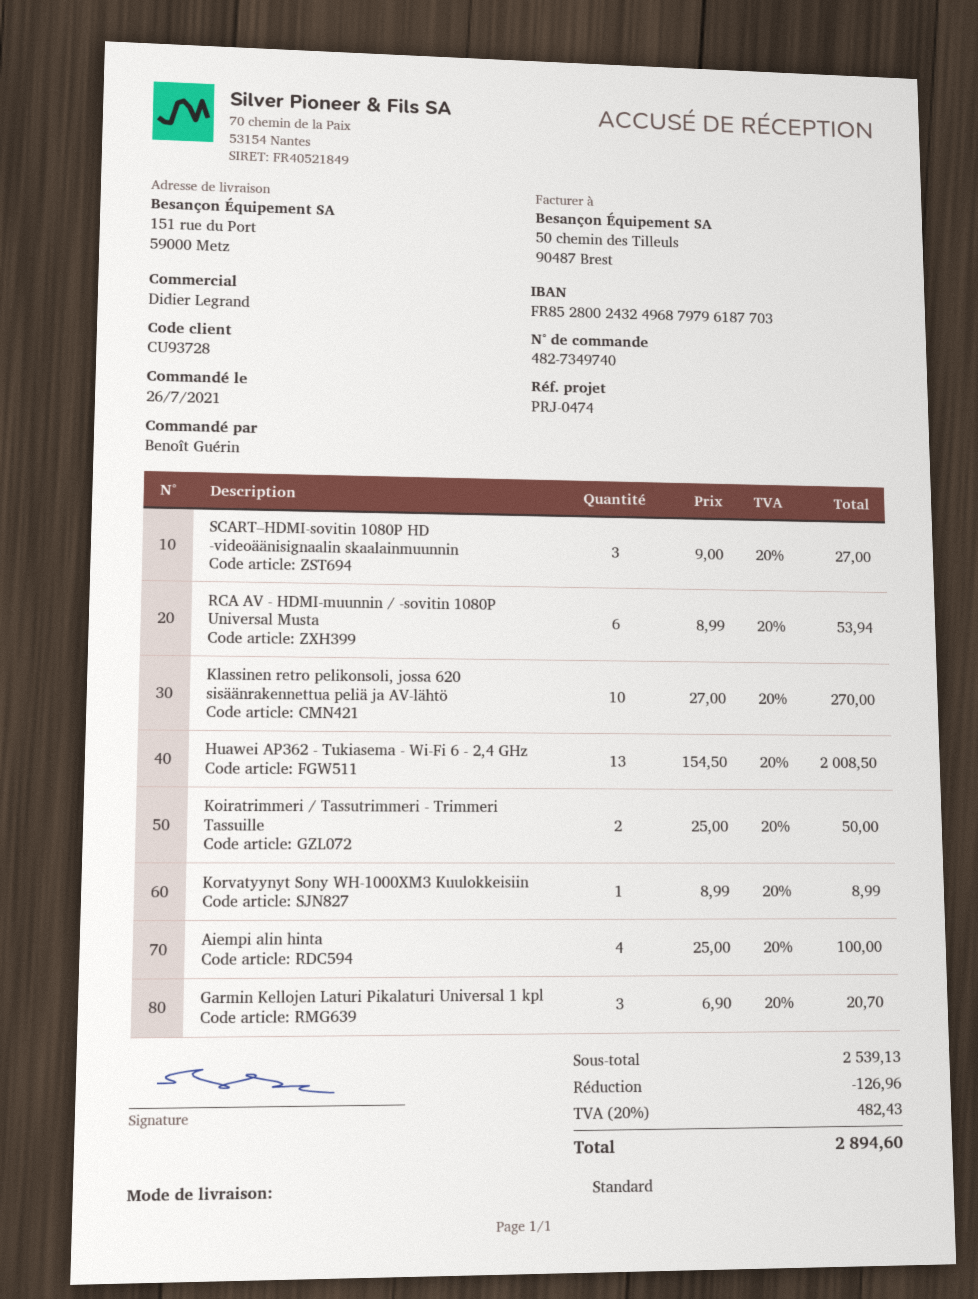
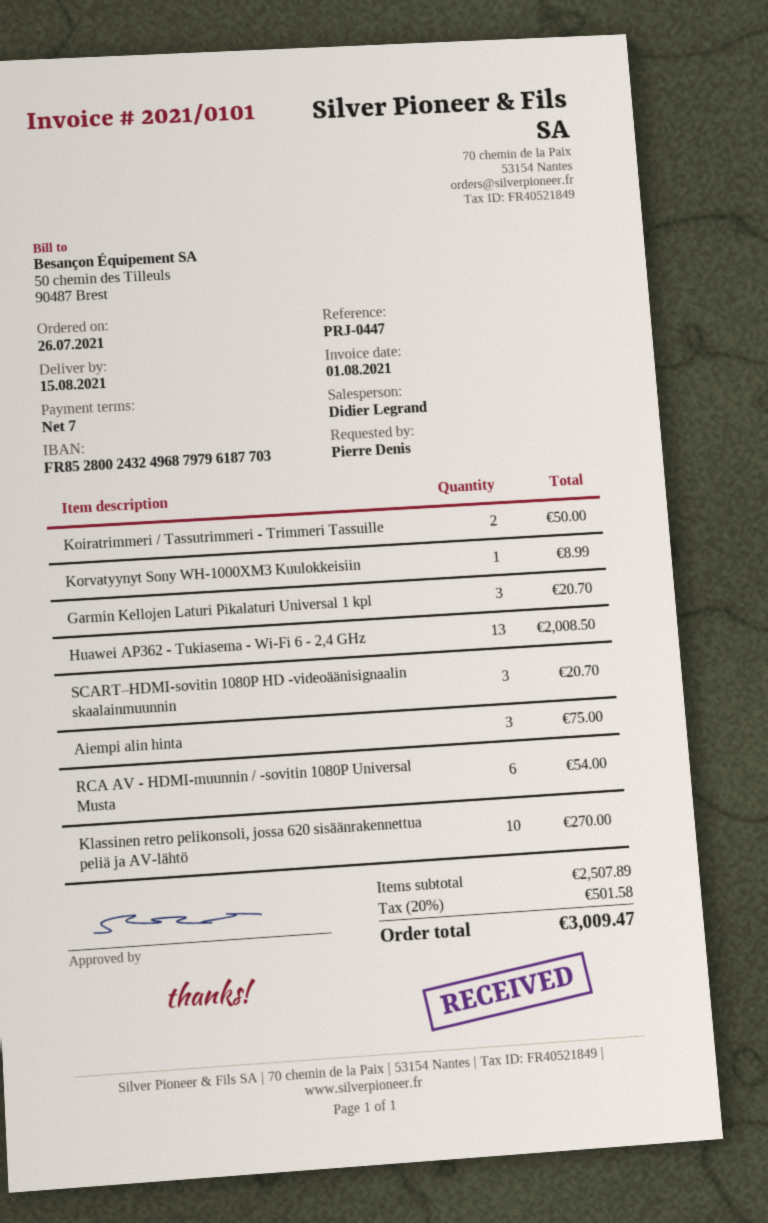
reference: PRJ-0474 -> PRJ-0447
ordered by: Benoît Guérin -> Pierre Denis
SCART–HDMI-sovitin 1080P HD -videoäänisignaalin skaalainmuunnin: 3 for 27.00 -> 3 for 20.70
RCA AV - HDMI-muunnin / -sovitin 1080P Universal Musta: 6 for 53.94 -> 6 for 54.00
Aiempi alin hinta: 4 for 100.00 -> 3 for 75.00
subtotal: 2539.13 -> 2507.89
discount: 126.96 -> none
tax: 20% = 482.43 -> 20% = 501.58
total: 2894.60 -> 3009.47

